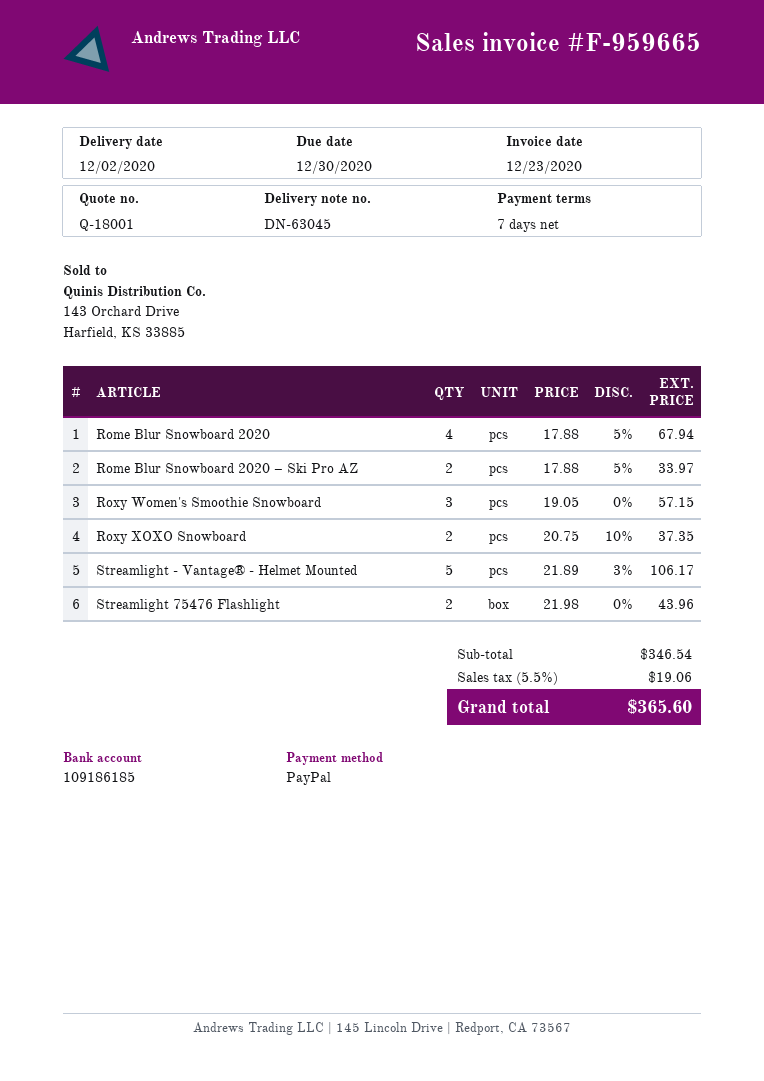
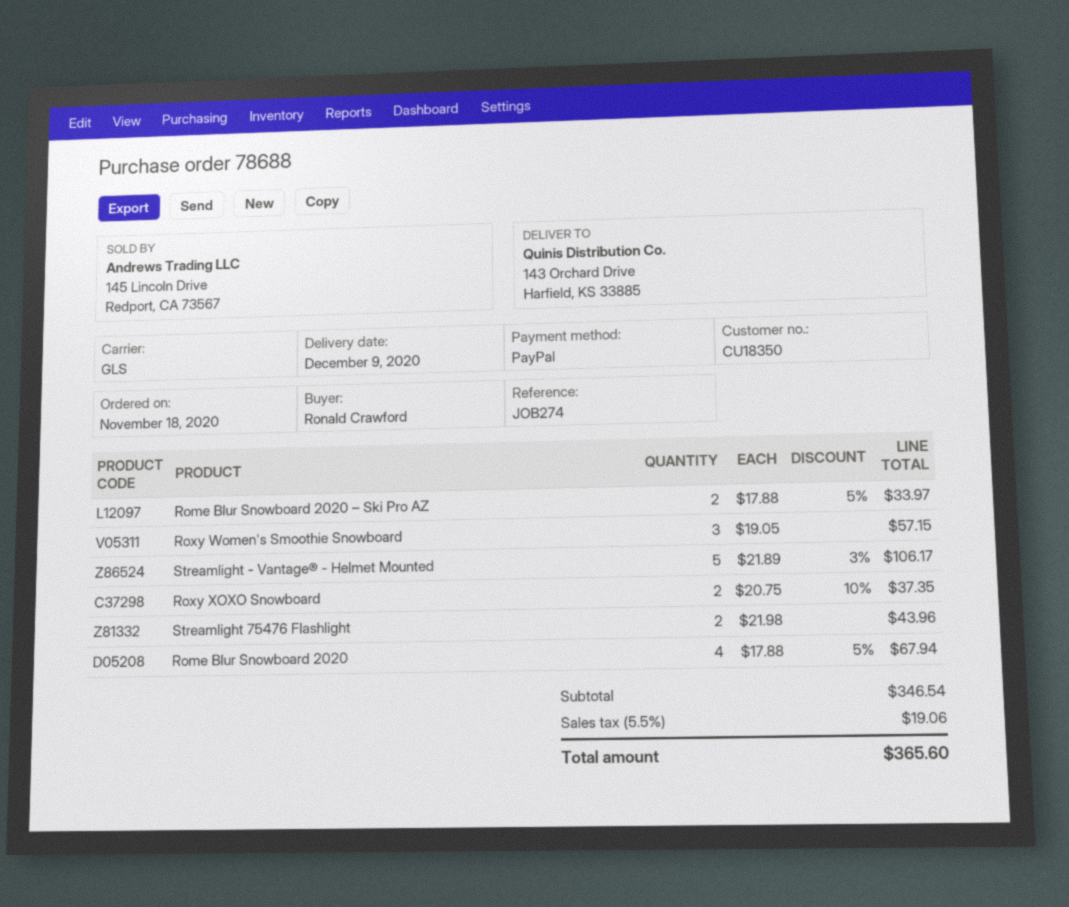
delivery date: 2020-12-02 -> 2020-12-09

